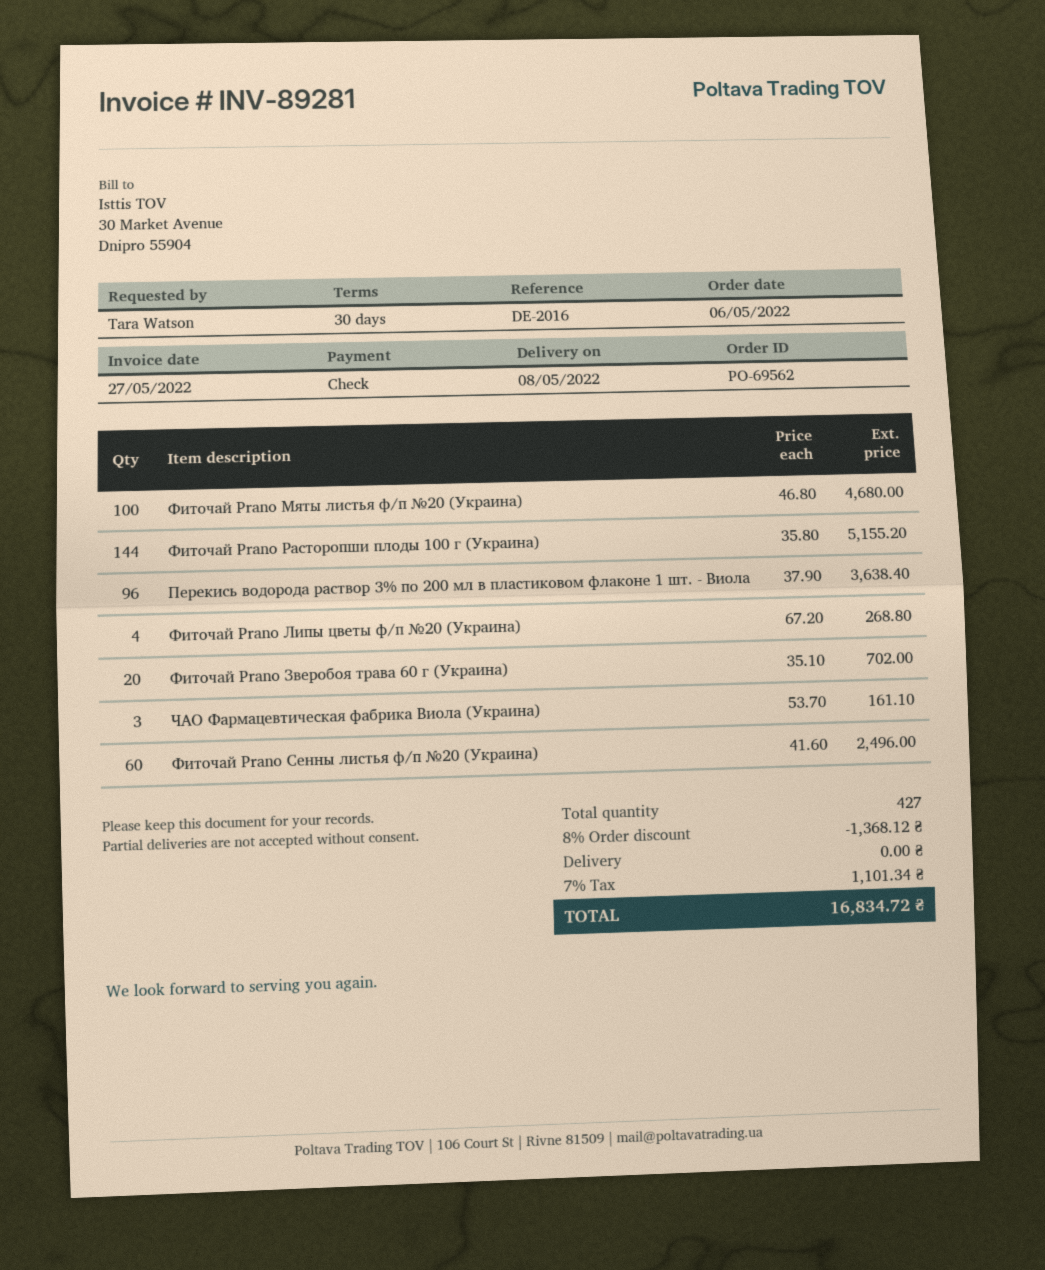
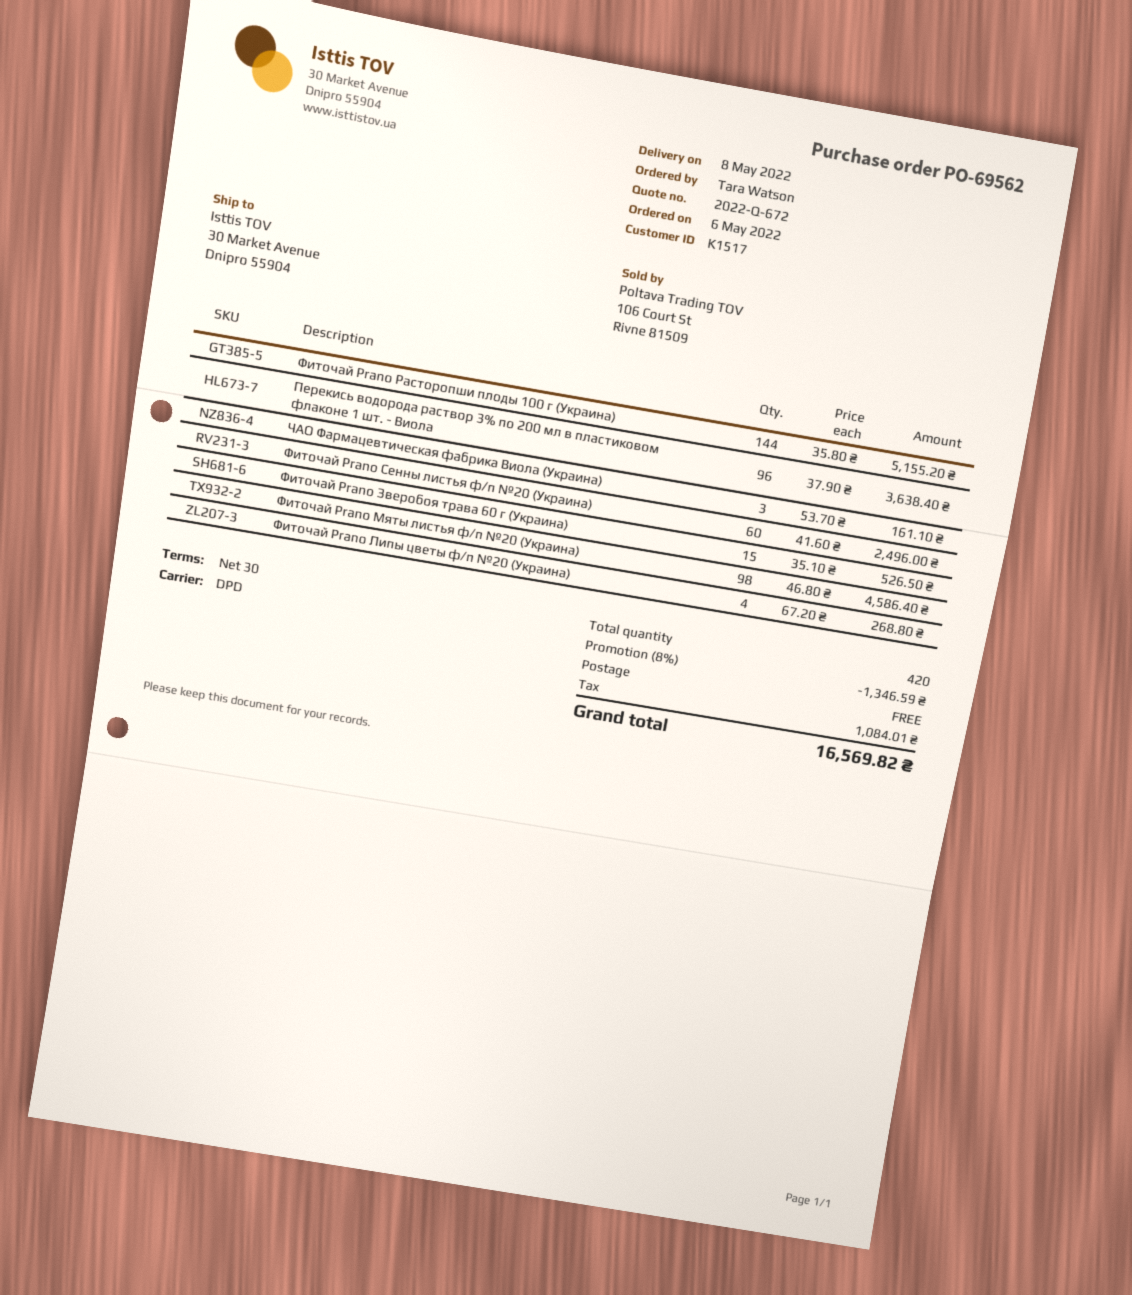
Фиточай Prano Мяты листья ф/п №20 (Украина): 100 x 46.80 = 4680.00 -> 98 x 46.80 = 4586.40
Фиточай Prano Зверобоя трава 60 г (Украина): 20 x 35.10 = 702.00 -> 15 x 35.10 = 526.50
total quantity: 427 -> 420
discount: 8% = 1368.12 -> 8% = 1346.59
tax: 1101.34 -> 1084.01
total: 16834.72 -> 16569.82

